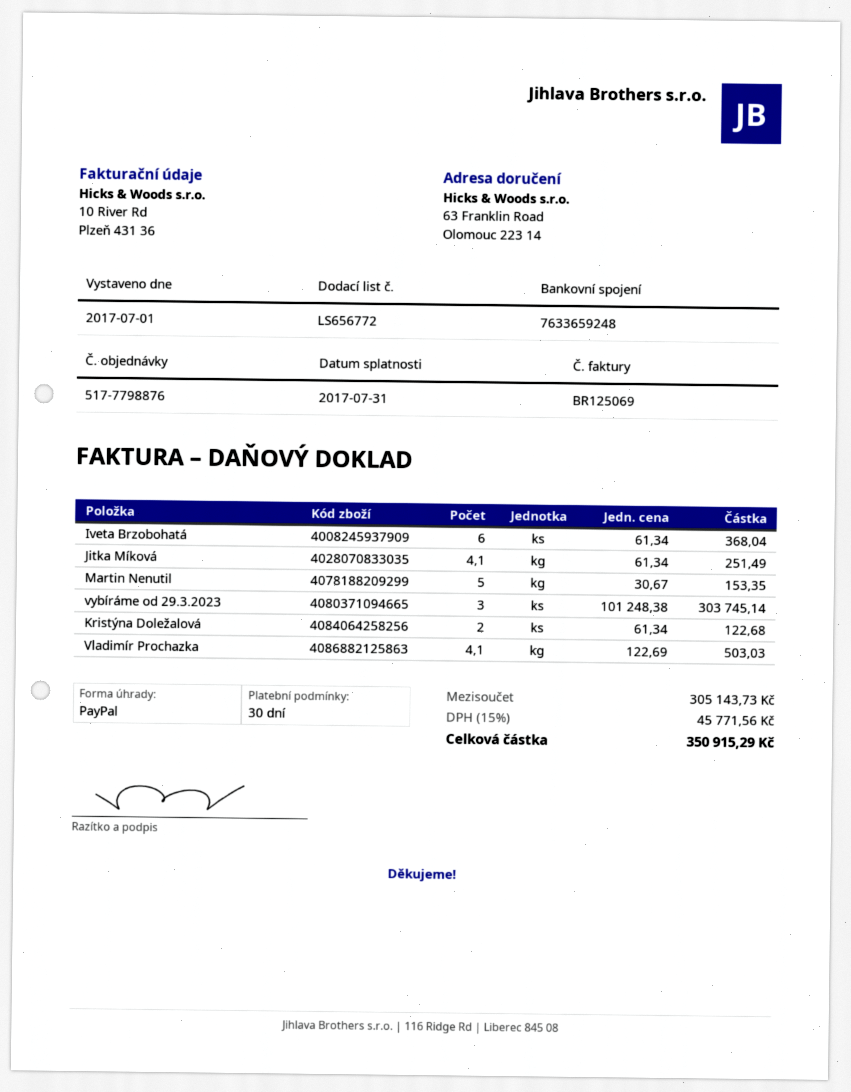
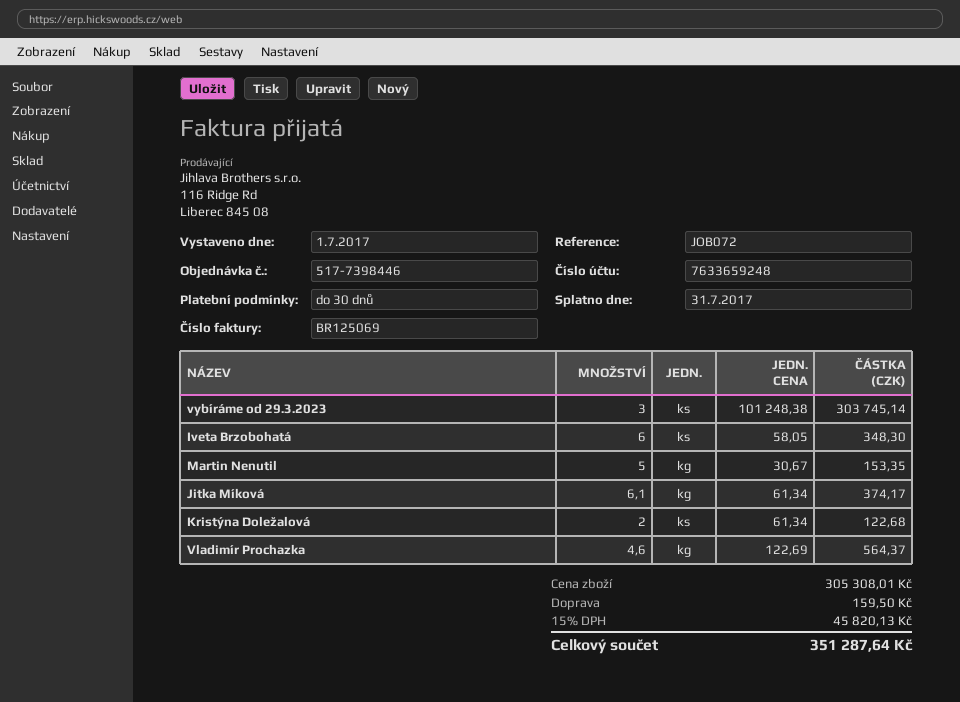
order number: 517-7798876 -> 517-7398446
Iveta Brzobohatá: 6 x 61.34 = 368.04 -> 6 x 58.05 = 348.30
Jitka Míková: 4.1 x 61.34 = 251.49 -> 6.1 x 61.34 = 374.17
Vladimír Prochazka: 4.1 x 122.69 = 503.03 -> 4.6 x 122.69 = 564.37
subtotal: 305143.73 -> 305308.01
shipping: none -> 159.50
tax: 15% = 45771.56 -> 15% = 45820.13
total: 350915.29 -> 351287.64

